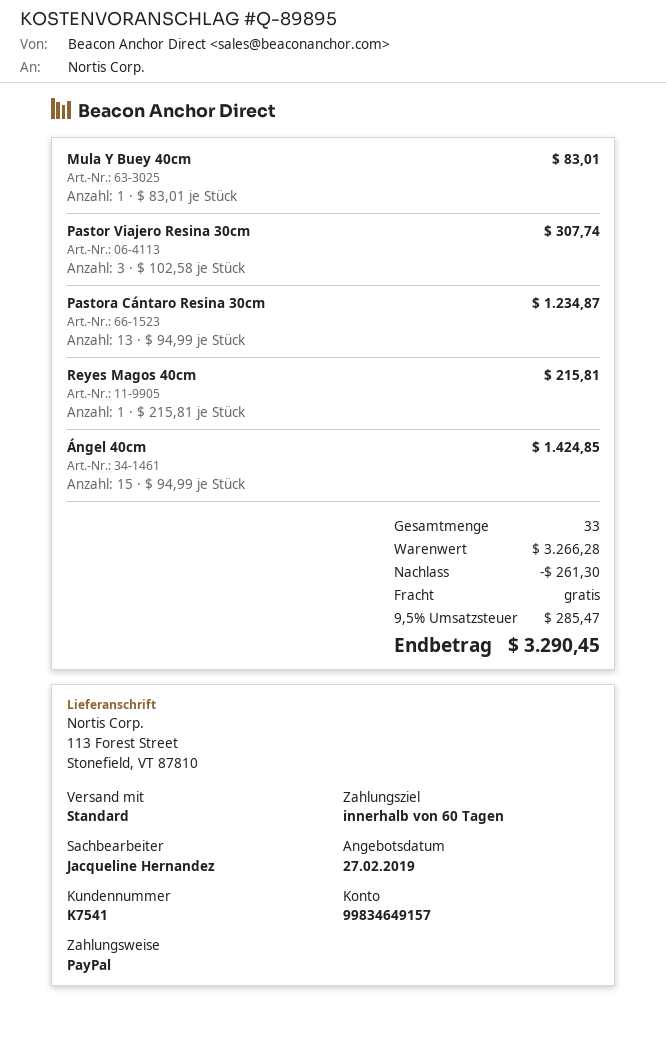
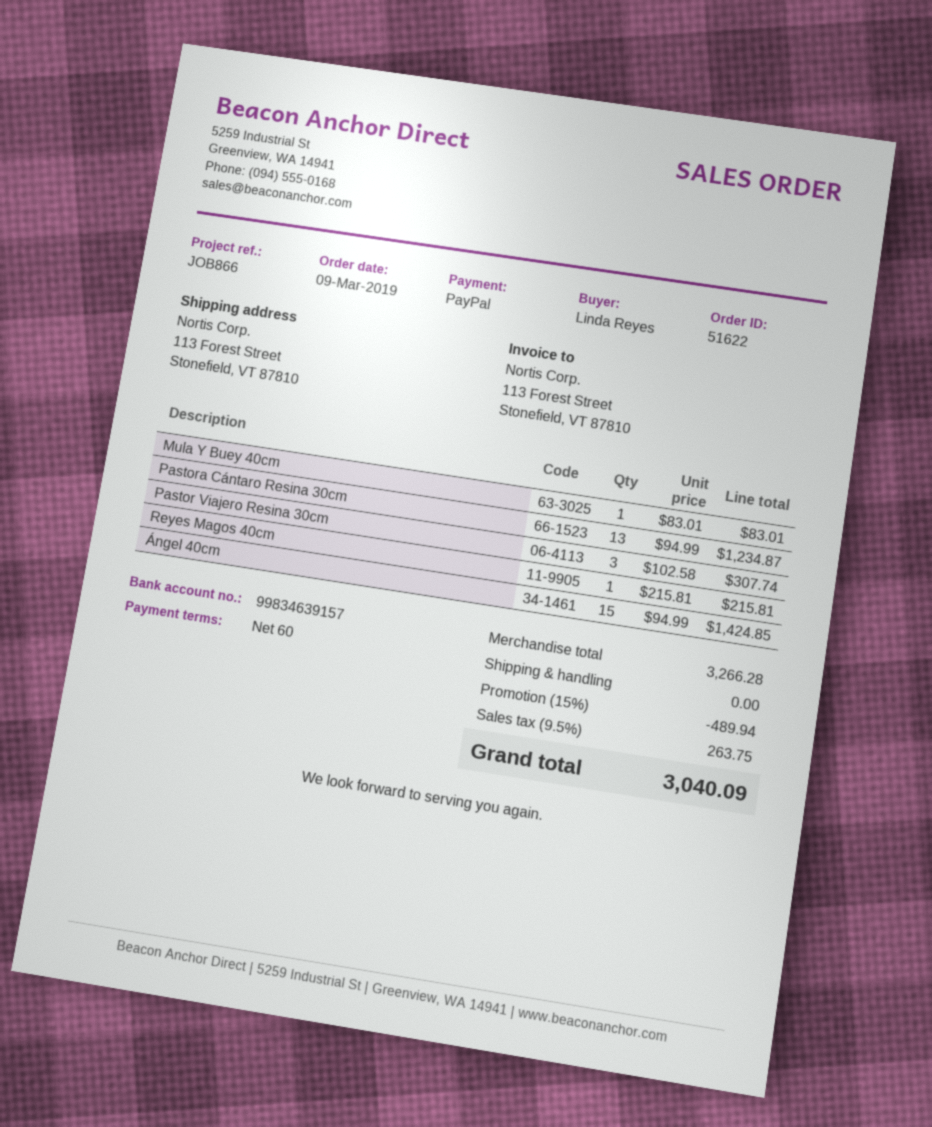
bank account: 99834649157 -> 99834639157
discount: 261.30 -> 489.94
tax: 9.5% = 285.47 -> 9.5% = 263.75
total: 3290.45 -> 3040.09

